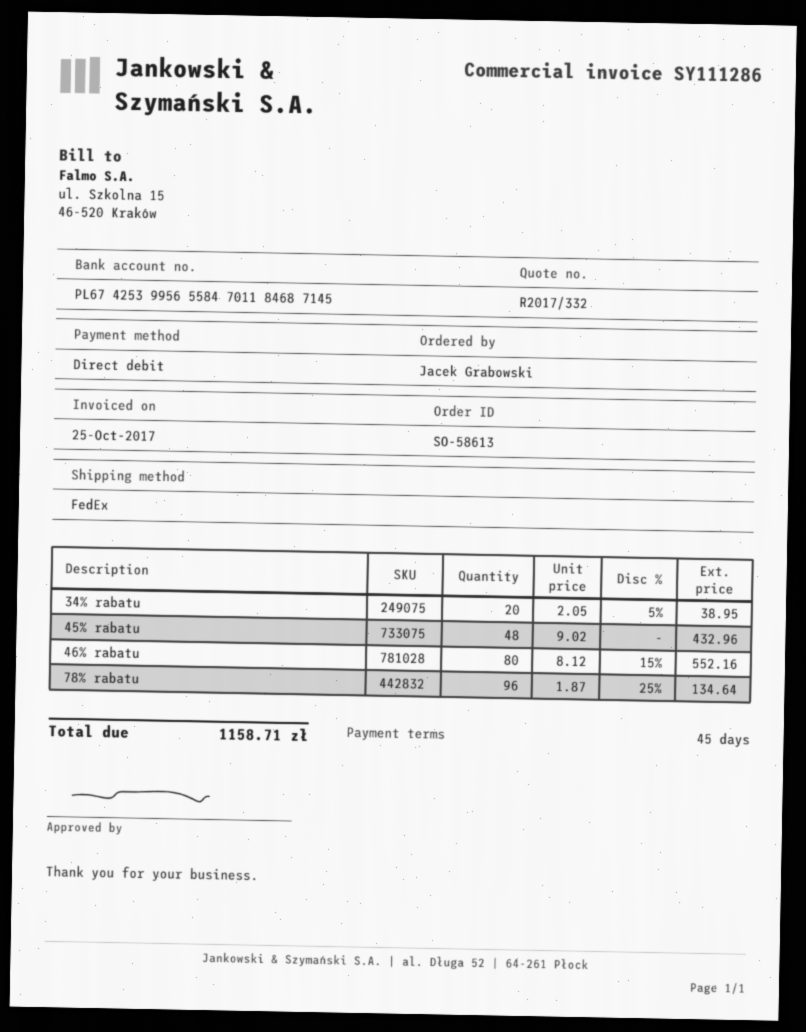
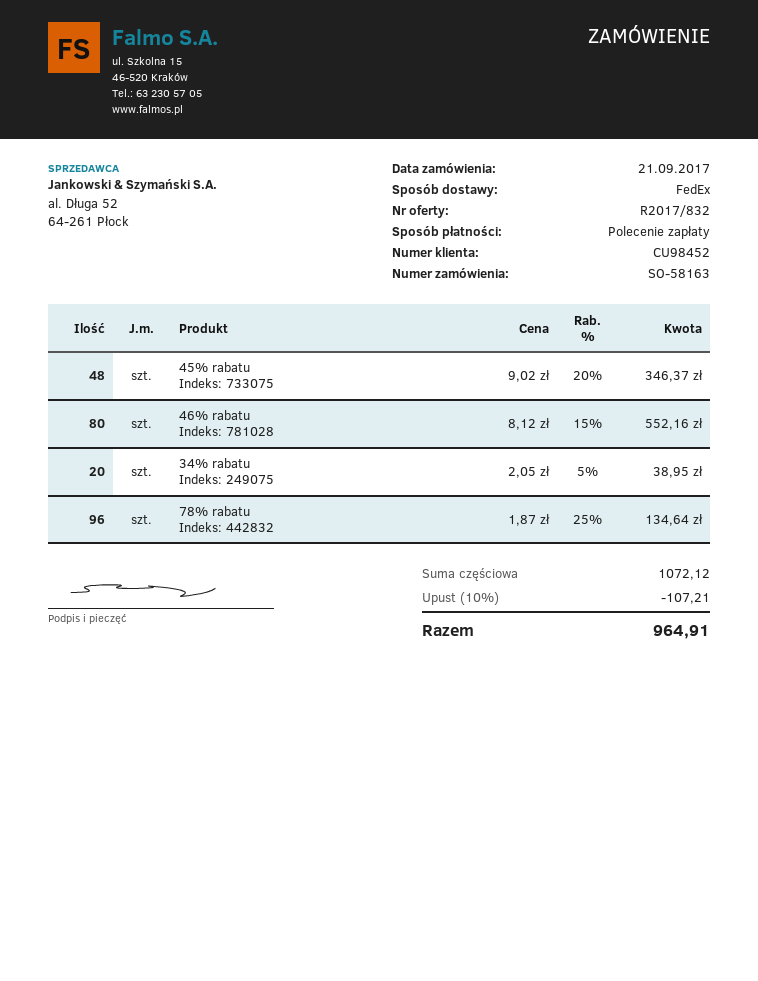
quote number: R2017/332 -> R2017/832
order number: SO-58613 -> SO-58163
45% rabatu: 48 x 9.02 = 432.96 -> 48 x 9.02 - 20% = 346.37
discount: none -> 10% = 107.21
total: 1158.71 -> 964.91

